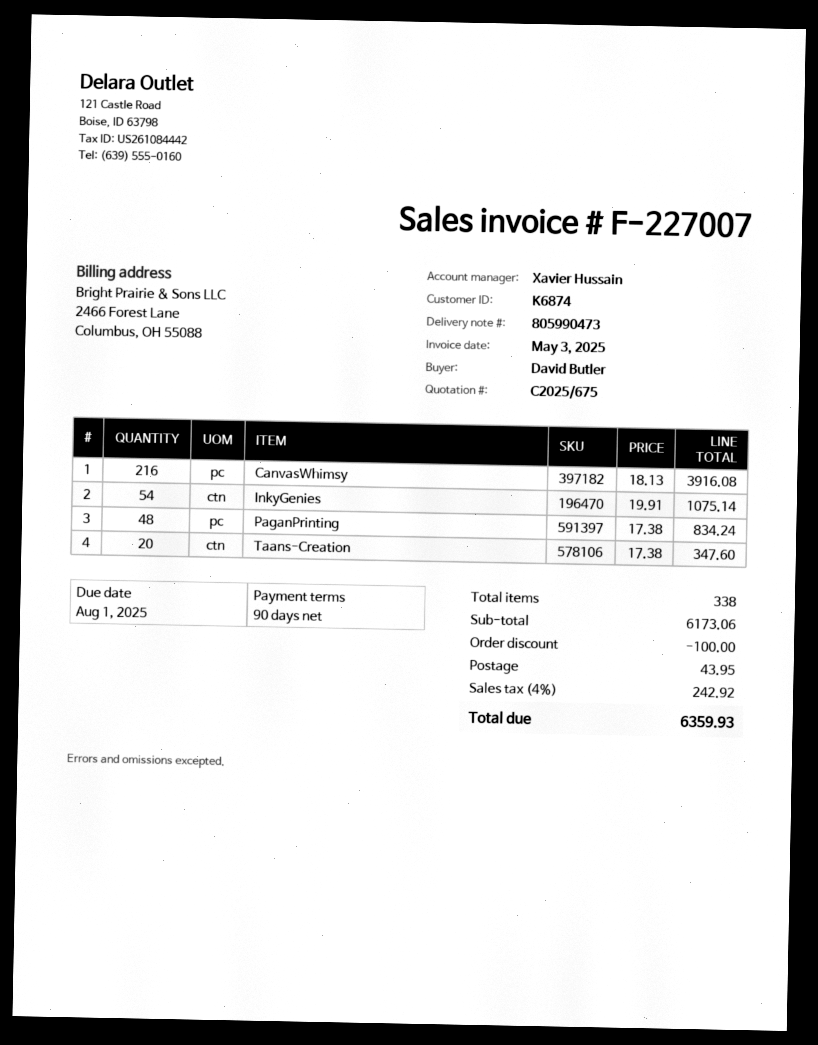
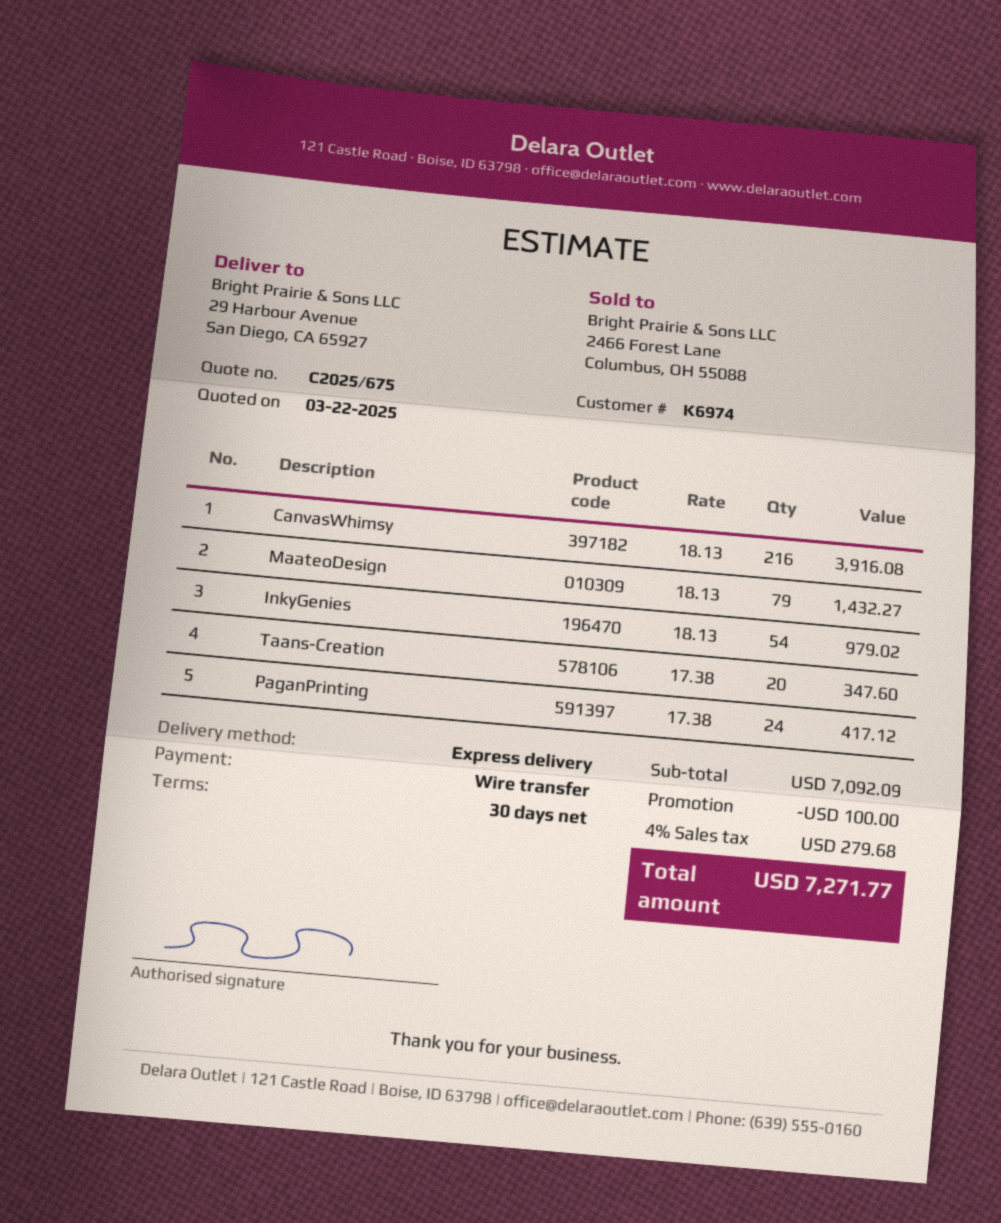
payment terms: 90 days -> 30 days
customer number: K6874 -> K6974
InkyGenies: 54 x 19.91 = 1075.14 -> 54 x 18.13 = 979.02
PaganPrinting: 48 x 17.38 = 834.24 -> 24 x 17.38 = 417.12
MaateoDesign: none -> 79 x 18.13 = 1432.27
subtotal: 6173.06 -> 7092.09
shipping: 43.95 -> none
tax: 4% = 242.92 -> 4% = 279.68
total: 6359.93 -> 7271.77

